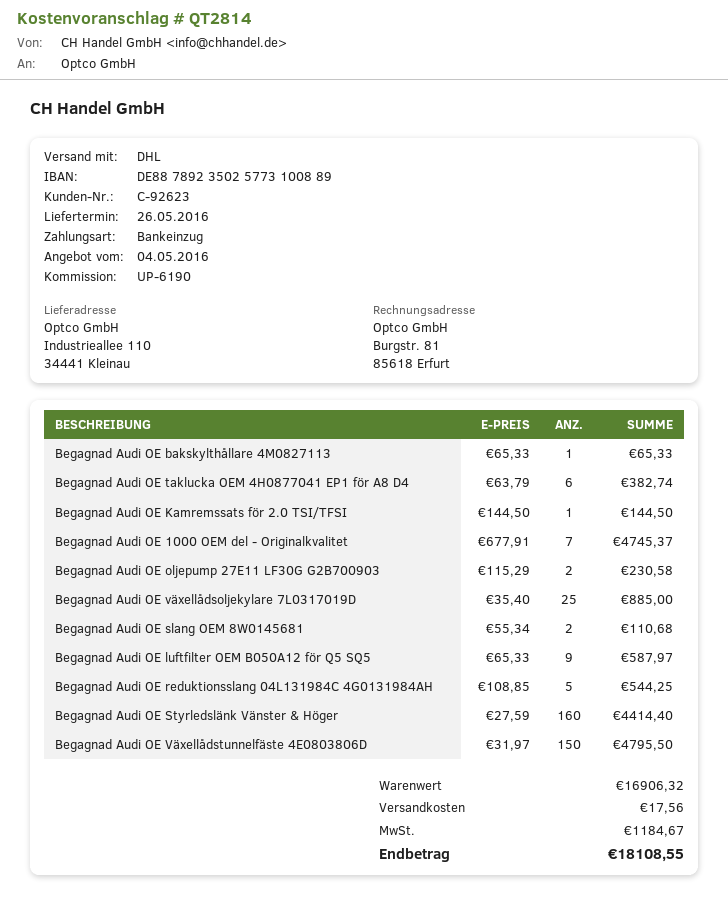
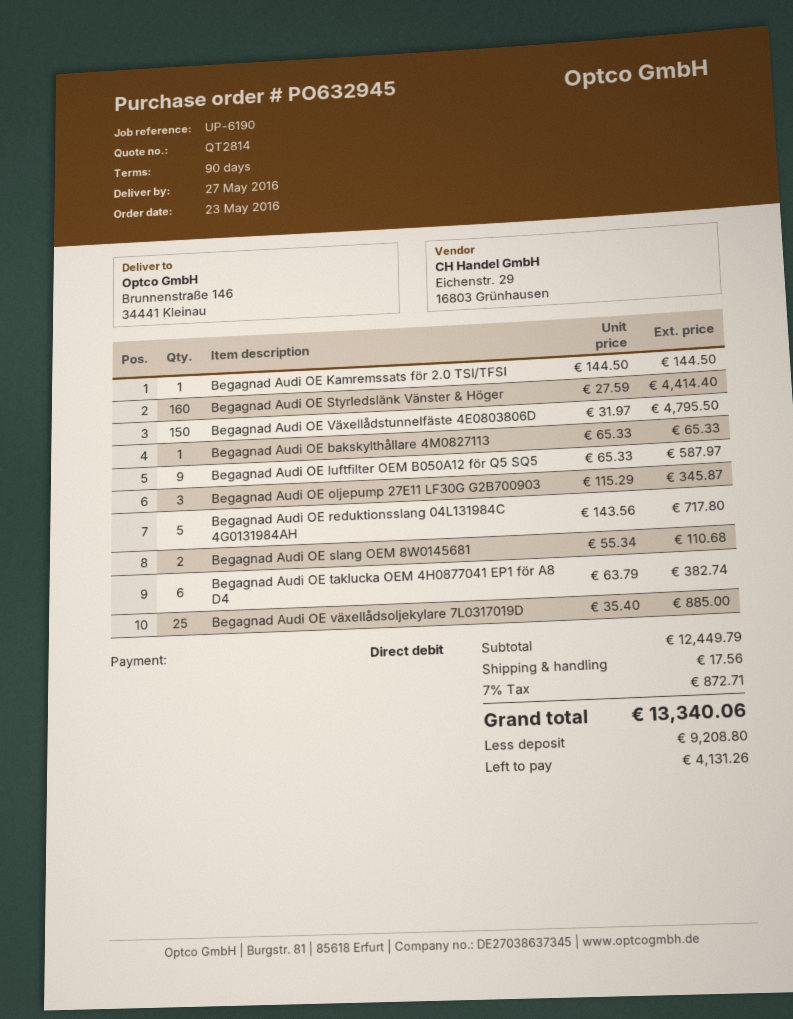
delivery date: 2016-05-26 -> 2016-05-27
ship to: Industrieallee 110, 34441 Kleinau -> Brunnenstraße 146, 34441 Kleinau
Begagnad Audi OE 1000 OEM del - Originalkvalitet: 7 x 677.91 = 4745.37 -> none
Begagnad Audi OE oljepump 27E11 LF30G G2B700903: 2 x 115.29 = 230.58 -> 3 x 115.29 = 345.87
Begagnad Audi OE reduktionsslang 04L131984C 4G0131984AH: 5 x 108.85 = 544.25 -> 5 x 143.56 = 717.80
subtotal: 16906.32 -> 12449.79
tax: 1184.67 -> 872.71
total: 18108.55 -> 13340.06

